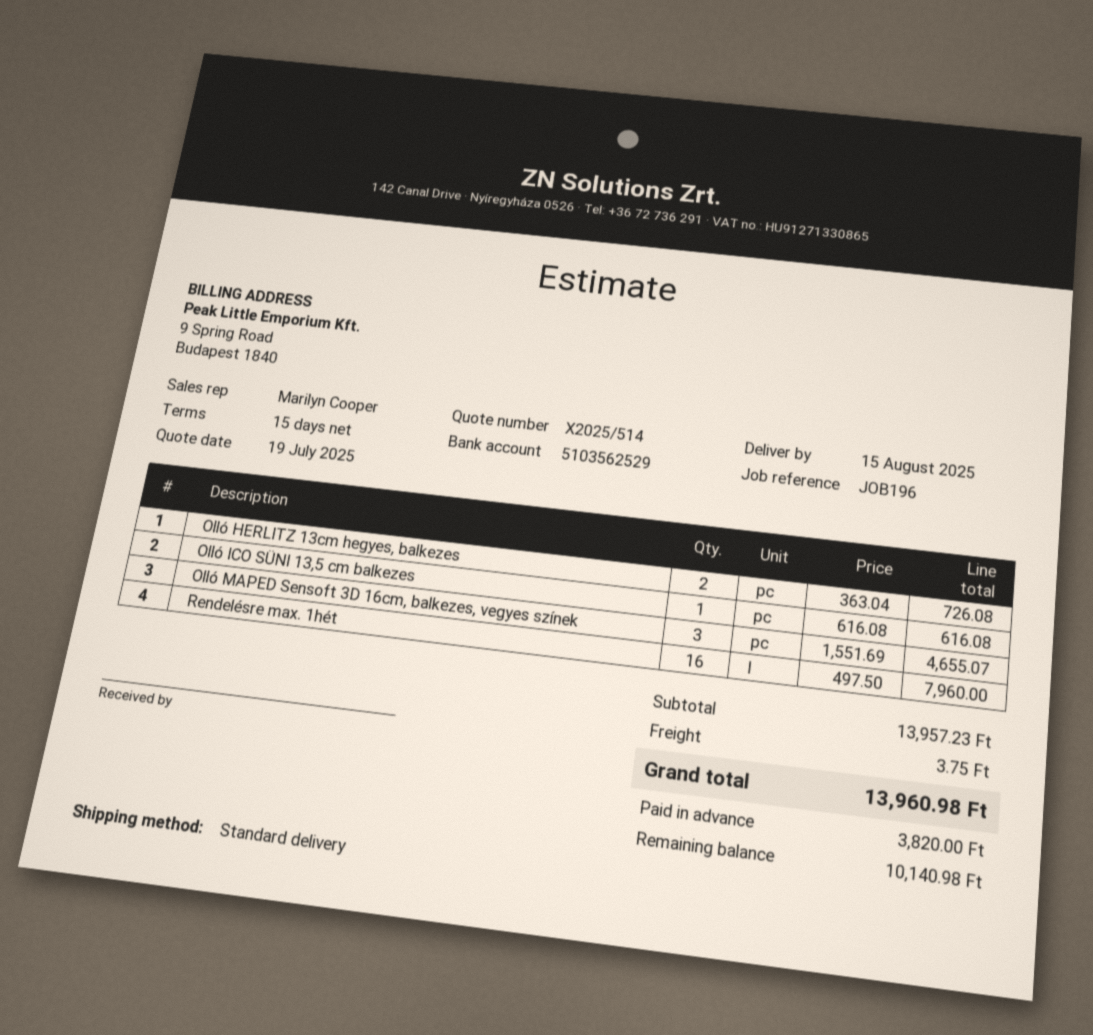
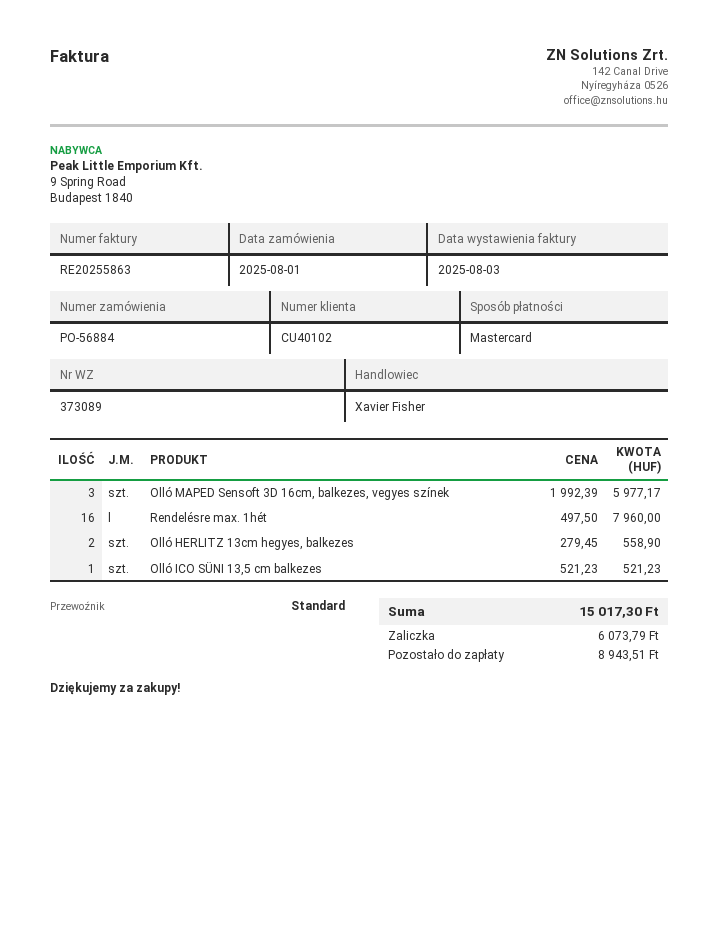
sales rep: Marilyn Cooper -> Xavier Fisher
Olló HERLITZ 13cm hegyes, balkezes: 2 x 363.04 = 726.08 -> 2 x 279.45 = 558.90
Olló ICO SÜNI 13,5 cm balkezes: 1 x 616.08 = 616.08 -> 1 x 521.23 = 521.23
Olló MAPED Sensoft 3D 16cm, balkezes, vegyes színek: 3 x 1551.69 = 4655.07 -> 3 x 1992.39 = 5977.17
shipping: 3.75 -> none
total: 13960.98 -> 15017.30
deposit: 3820.00 -> 6073.79
balance: 10140.98 -> 8943.51

